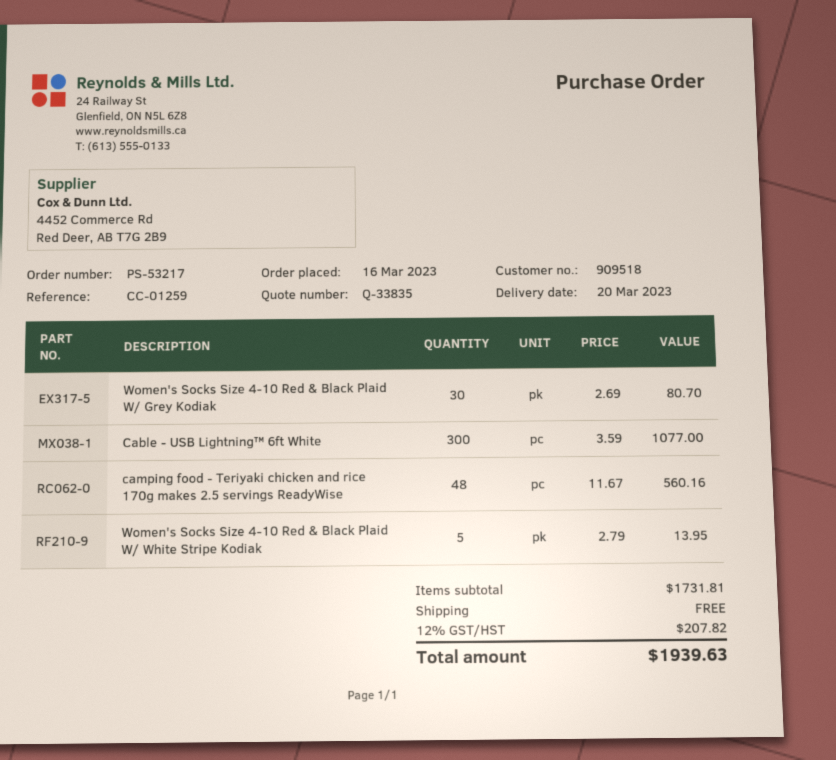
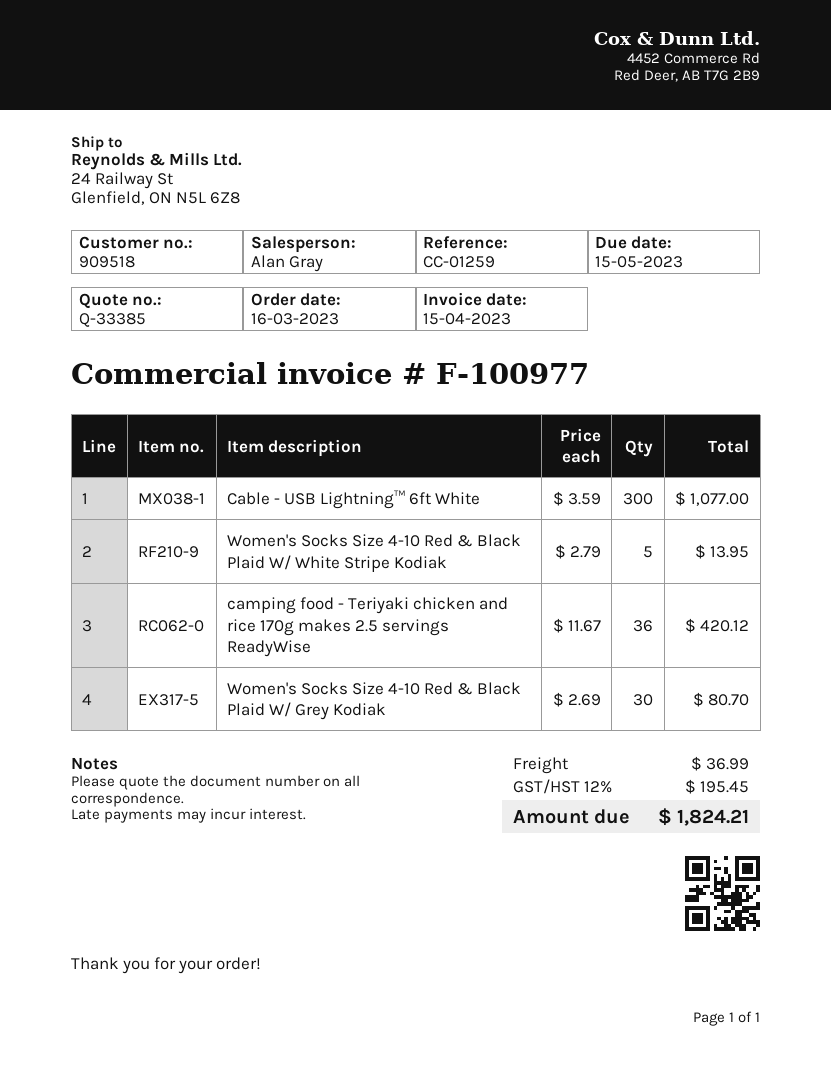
quote number: Q-33835 -> Q-33385
camping food - Teriyaki chicken and rice 170g makes 2.5 servings ReadyWise: 48 x 11.67 = 560.16 -> 36 x 11.67 = 420.12
shipping: 0.00 -> 36.99
tax: 12% = 207.82 -> 12% = 195.45
total: 1939.63 -> 1824.21

